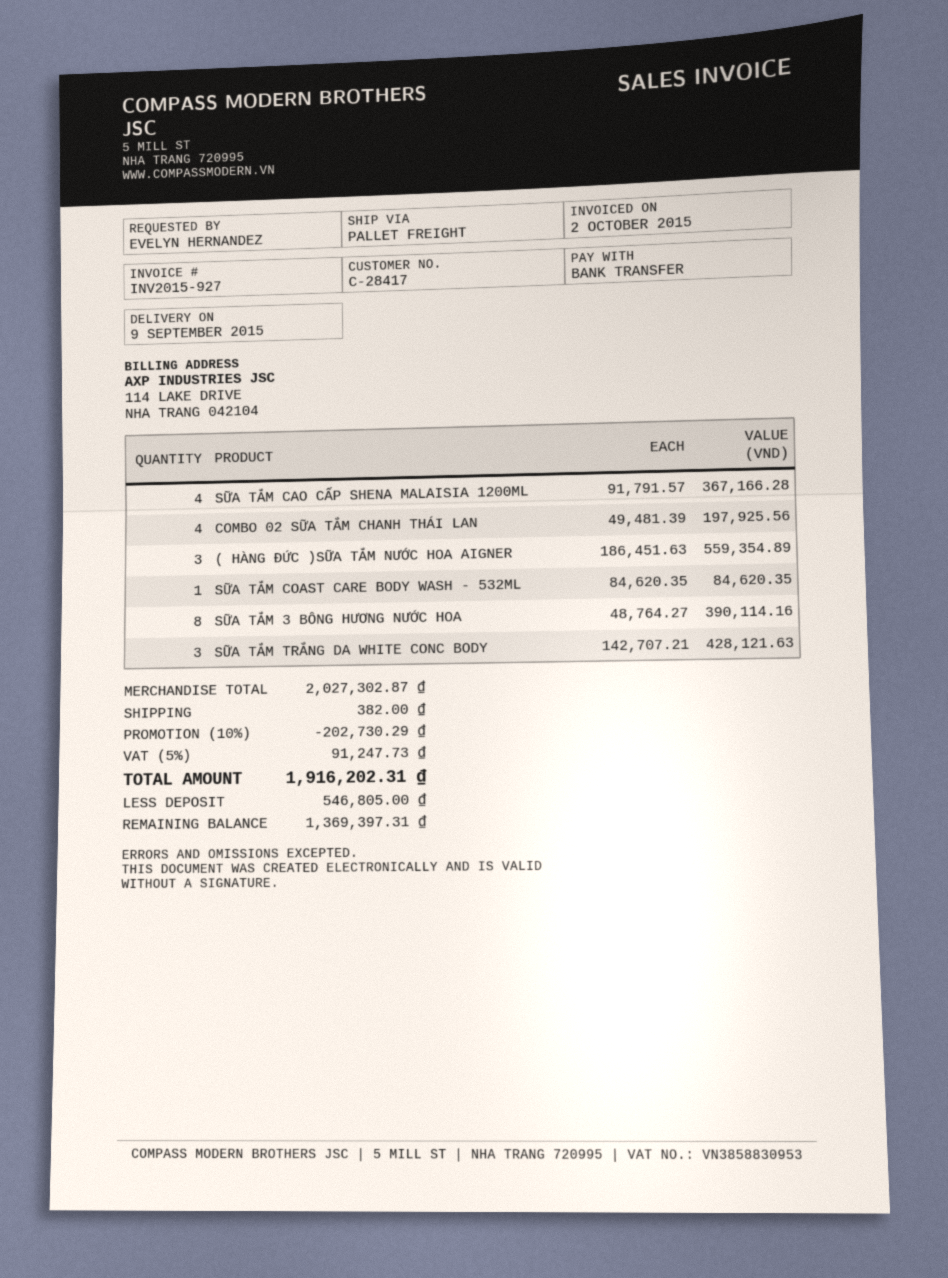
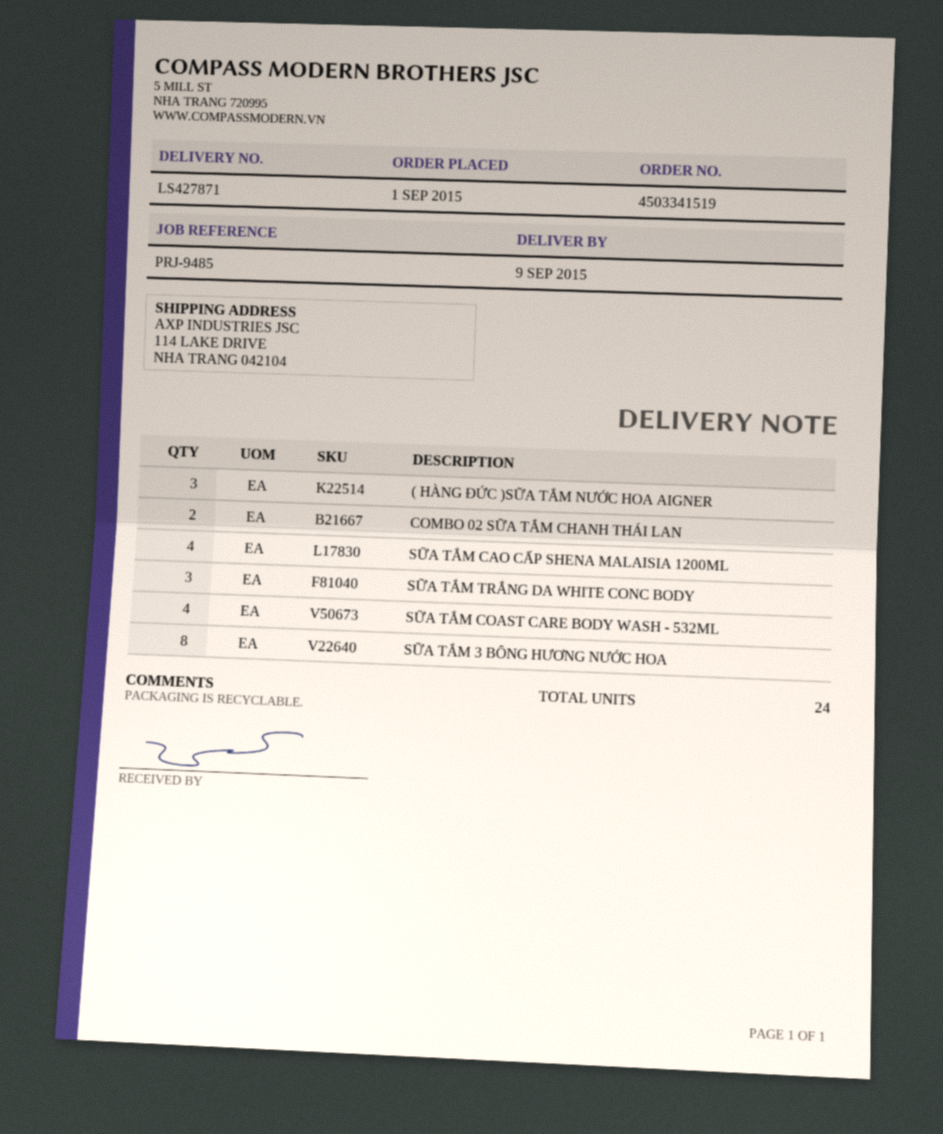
COMBO 02 SỮA TẮM CHANH THÁI LAN: 4 -> 2
SỮA TẮM COAST CARE BODY WASH - 532ML: 1 -> 4

